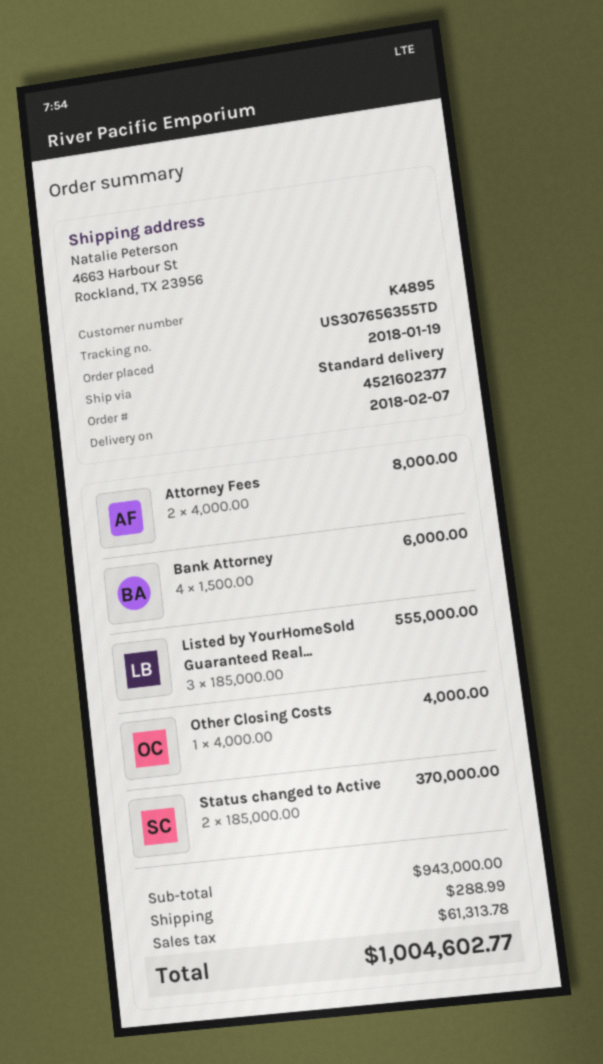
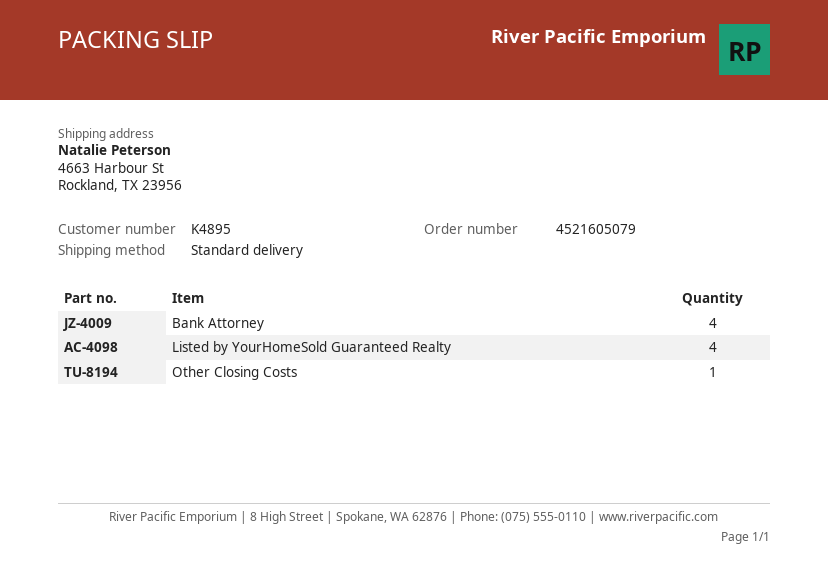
order number: 4521602377 -> 4521605079
Attorney Fees: 2 -> none
Listed by YourHomeSold Guaranteed Real...: 3 -> 4
Status changed to Active: 2 -> none

